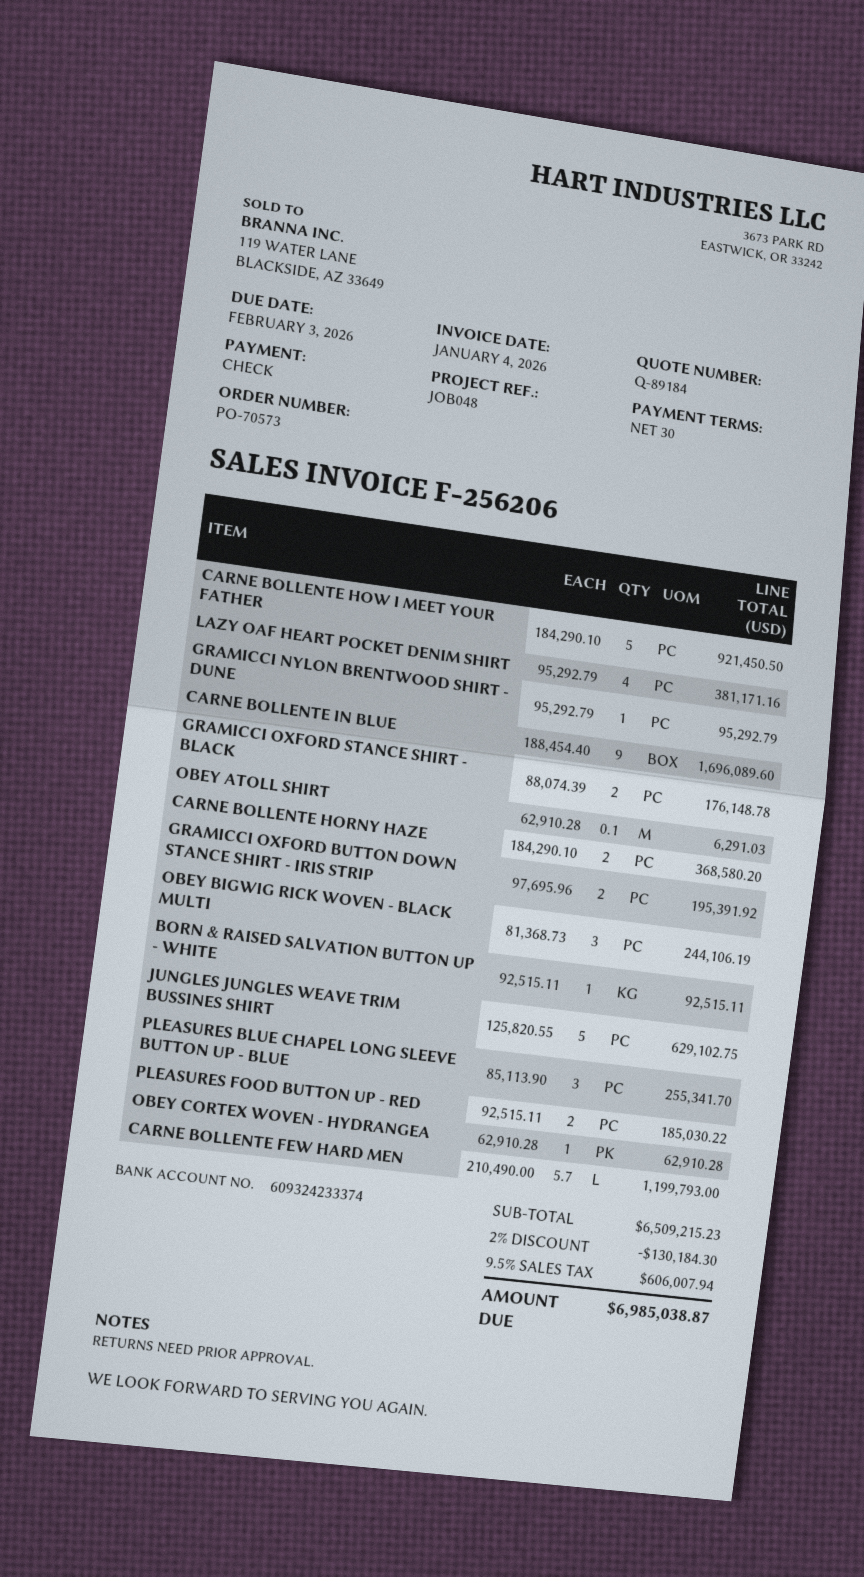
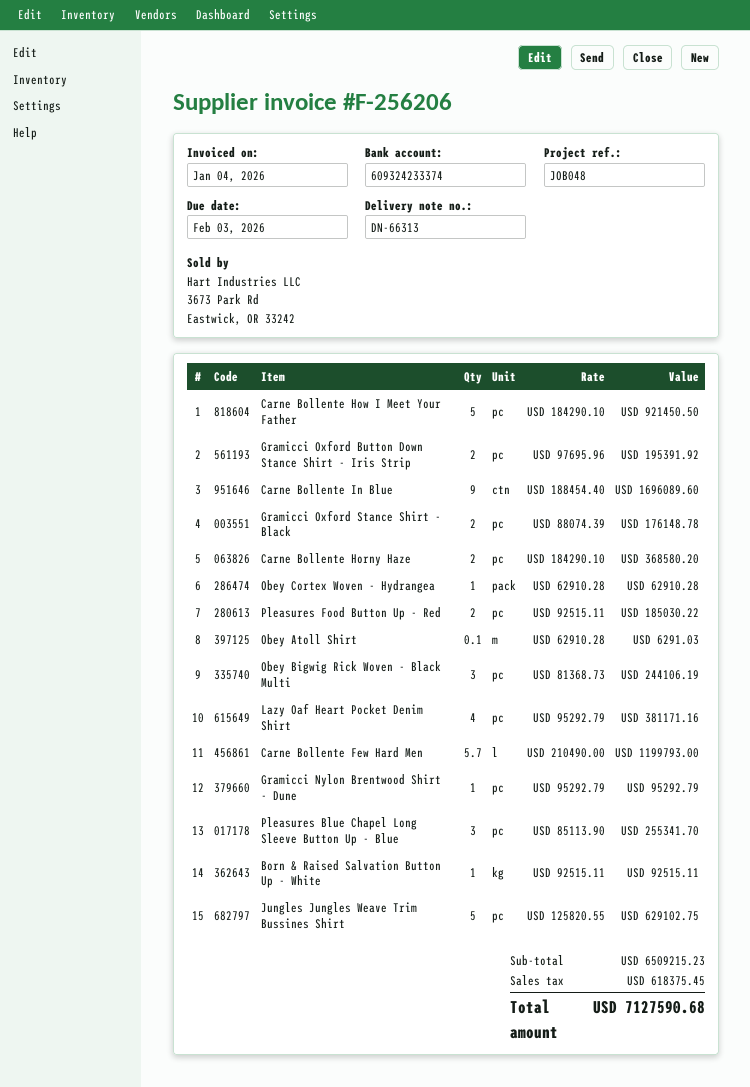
discount: 2% = 130184.30 -> none
tax: 606007.94 -> 618375.45
total: 6985038.87 -> 7127590.68

